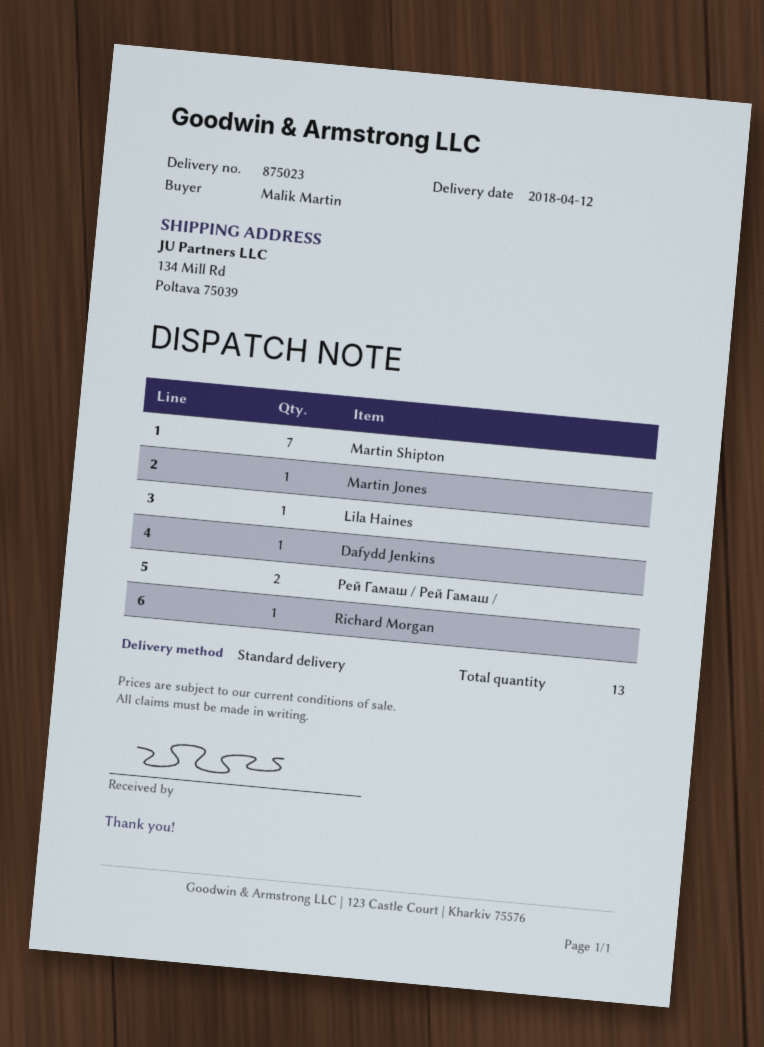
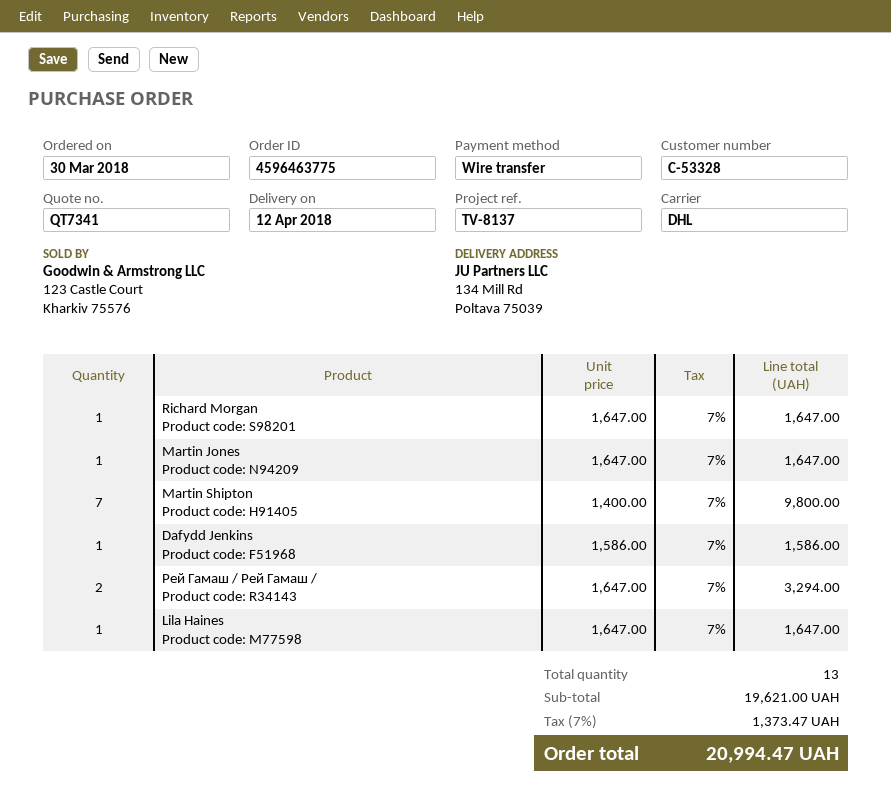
shipping method: standard -> DHL

